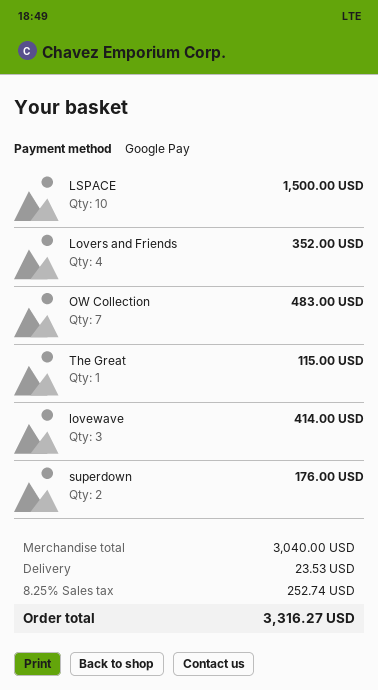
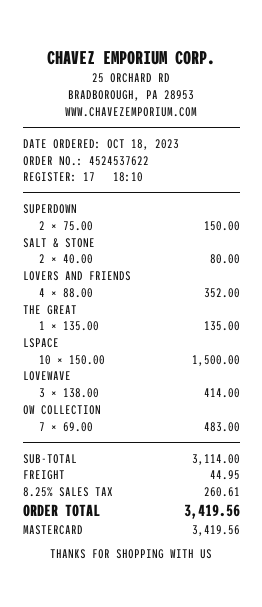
payment method: Google Pay -> Mastercard
The Great: 1 for 115.00 -> 1 for 135.00
superdown: 2 for 176.00 -> 2 for 150.00
SALT & STONE: none -> 2 for 80.00
subtotal: 3040.00 -> 3114.00
shipping: 23.53 -> 44.95
tax: 8.25% = 252.74 -> 8.25% = 260.61
total: 3316.27 -> 3419.56

